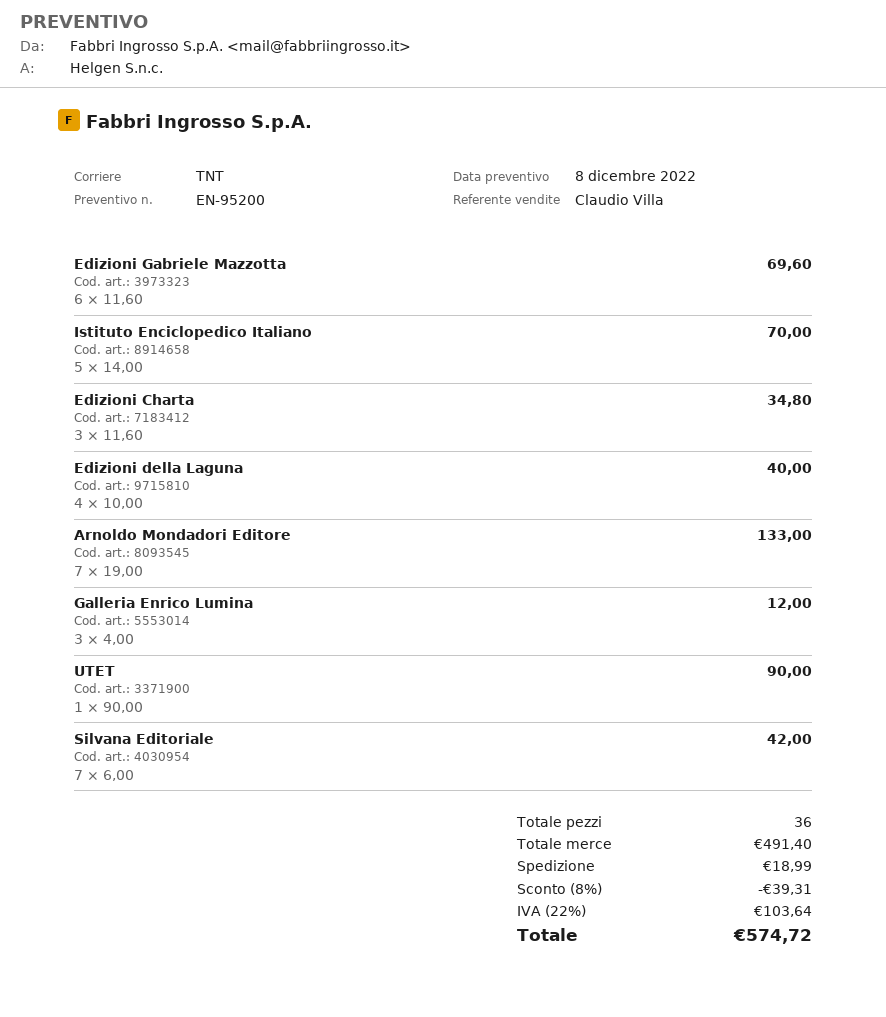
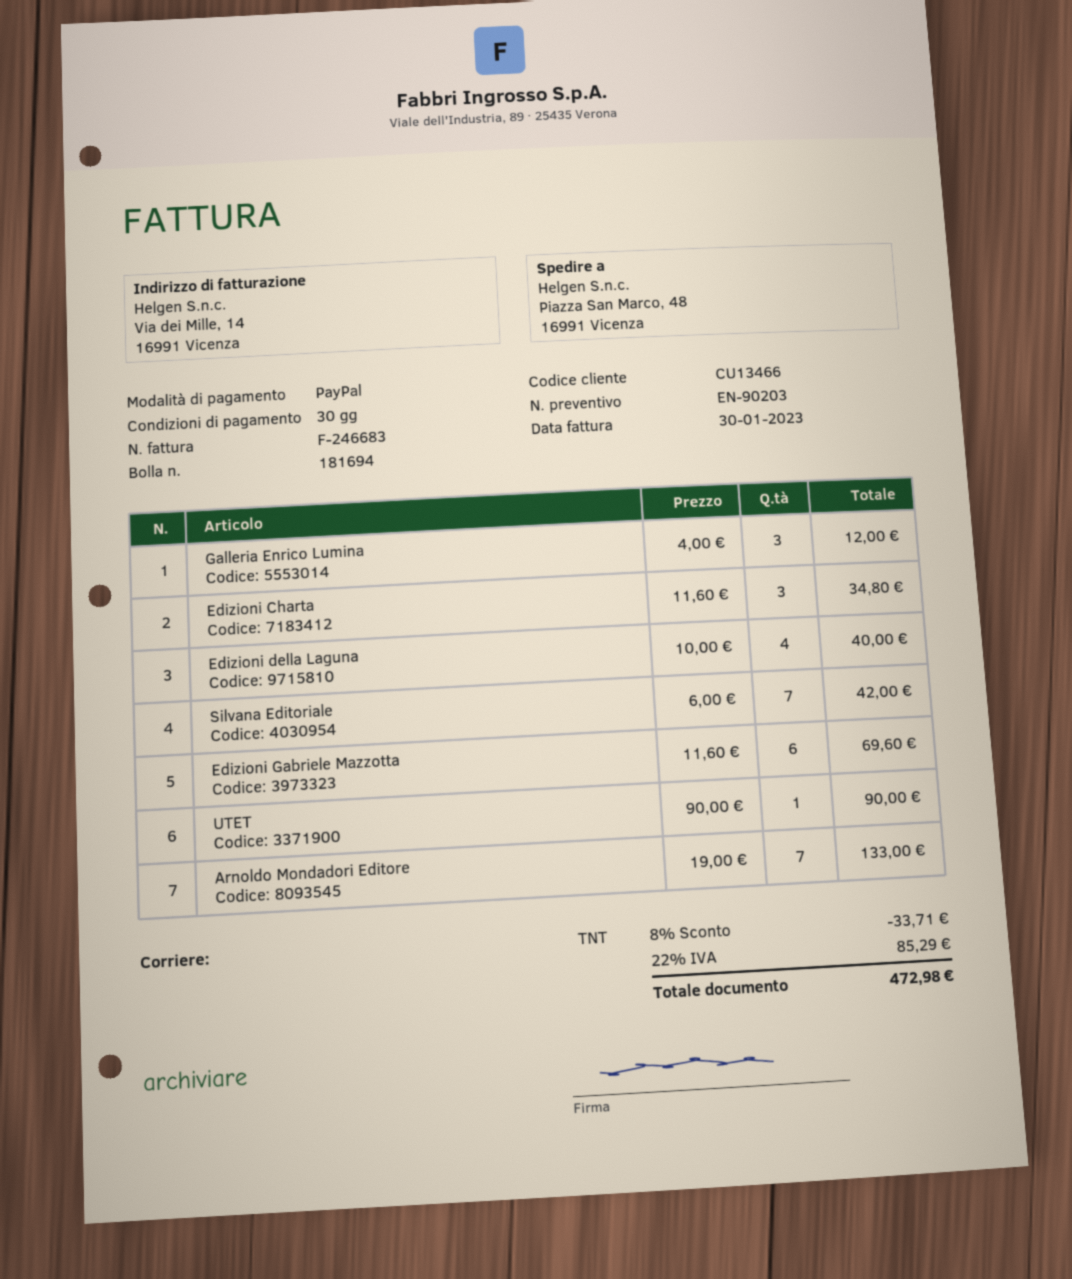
quote number: EN-95200 -> EN-90203
Istituto Enciclopedico Italiano: 5 x 14.00 = 70.00 -> none
discount: 8% = 39.31 -> 8% = 33.71
shipping: 18.99 -> none
tax: 22% = 103.64 -> 22% = 85.29
total: 574.72 -> 472.98

